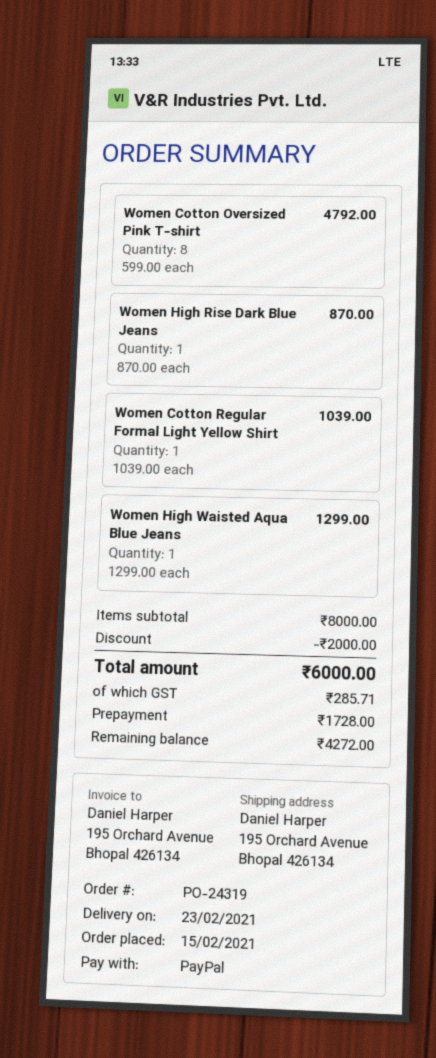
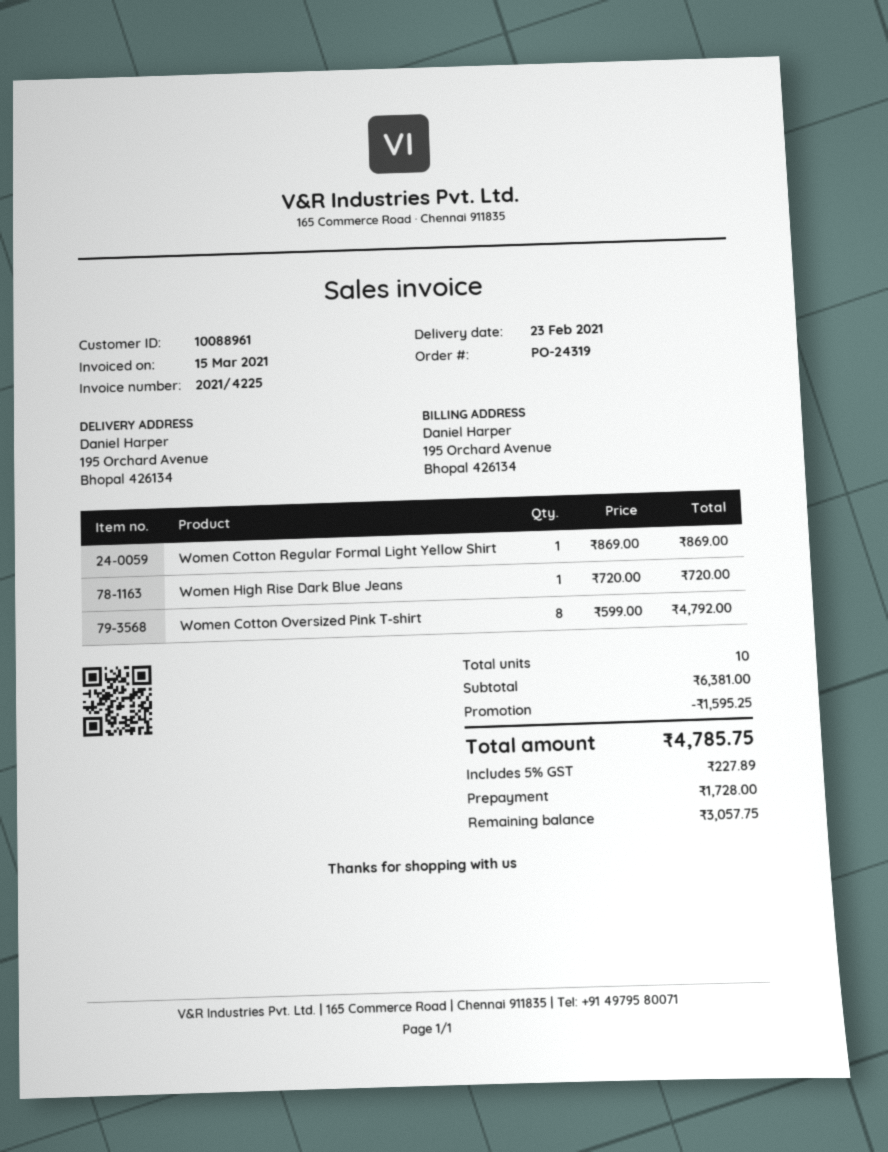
Women High Rise Dark Blue Jeans: 1 x 870.00 = 870.00 -> 1 x 720.00 = 720.00
Women Cotton Regular Formal Light Yellow Shirt: 1 x 1039.00 = 1039.00 -> 1 x 869.00 = 869.00
Women High Waisted Aqua Blue Jeans: 1 x 1299.00 = 1299.00 -> none
subtotal: 8000.00 -> 6381.00
discount: 2000.00 -> 1595.25
tax: 285.71 -> 227.89
total: 6000.00 -> 4785.75
balance: 4272.00 -> 3057.75

